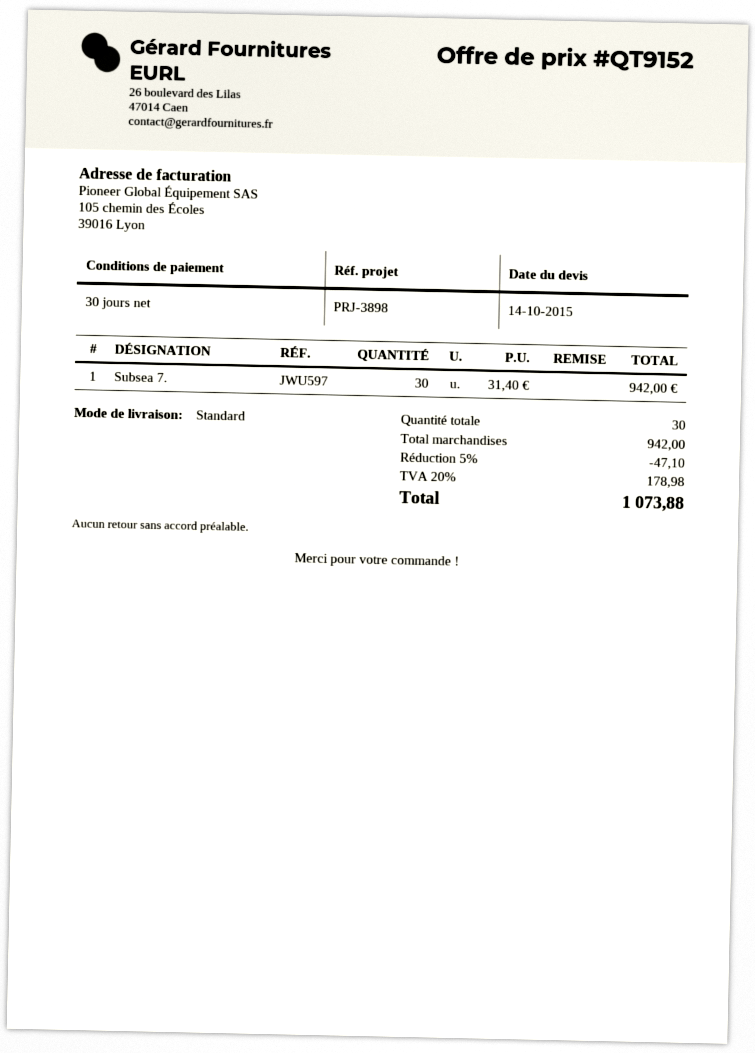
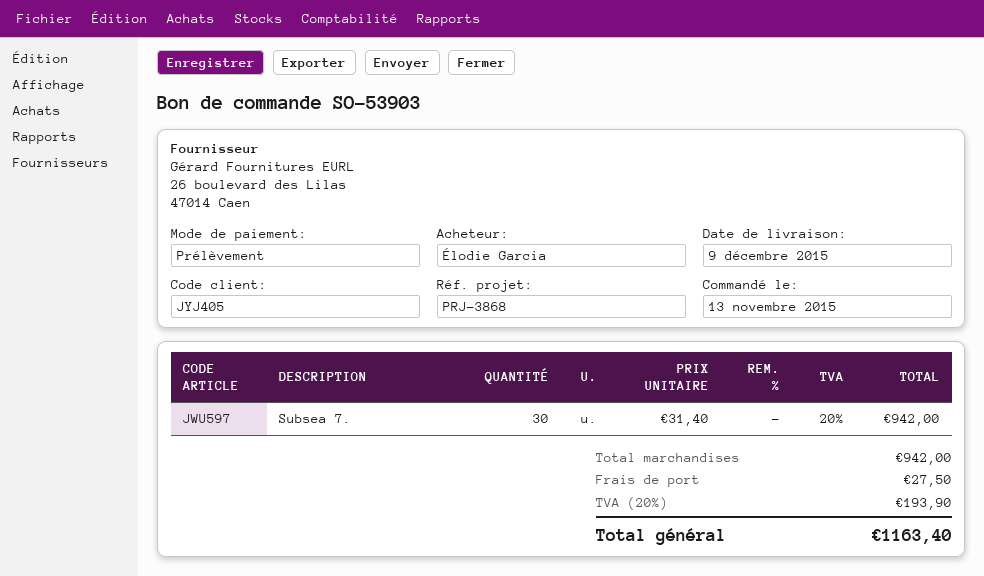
reference: PRJ-3898 -> PRJ-3868
discount: 5% = 47.10 -> none
shipping: none -> 27.50
tax: 20% = 178.98 -> 20% = 193.90
total: 1073.88 -> 1163.40

